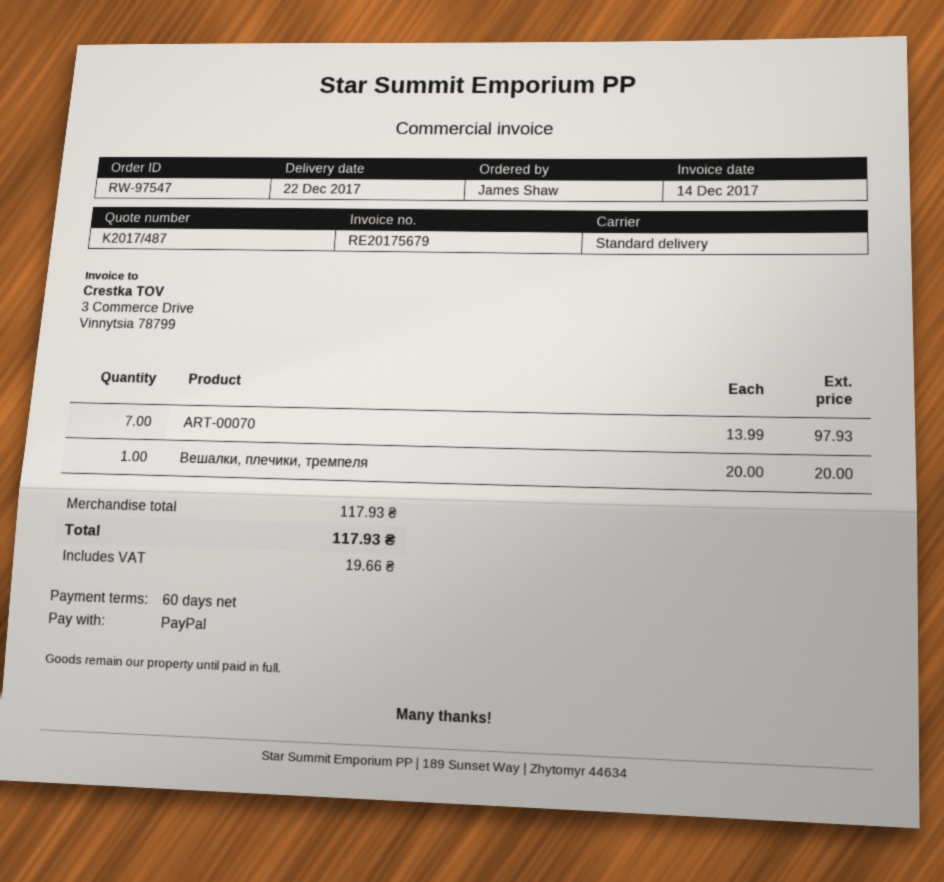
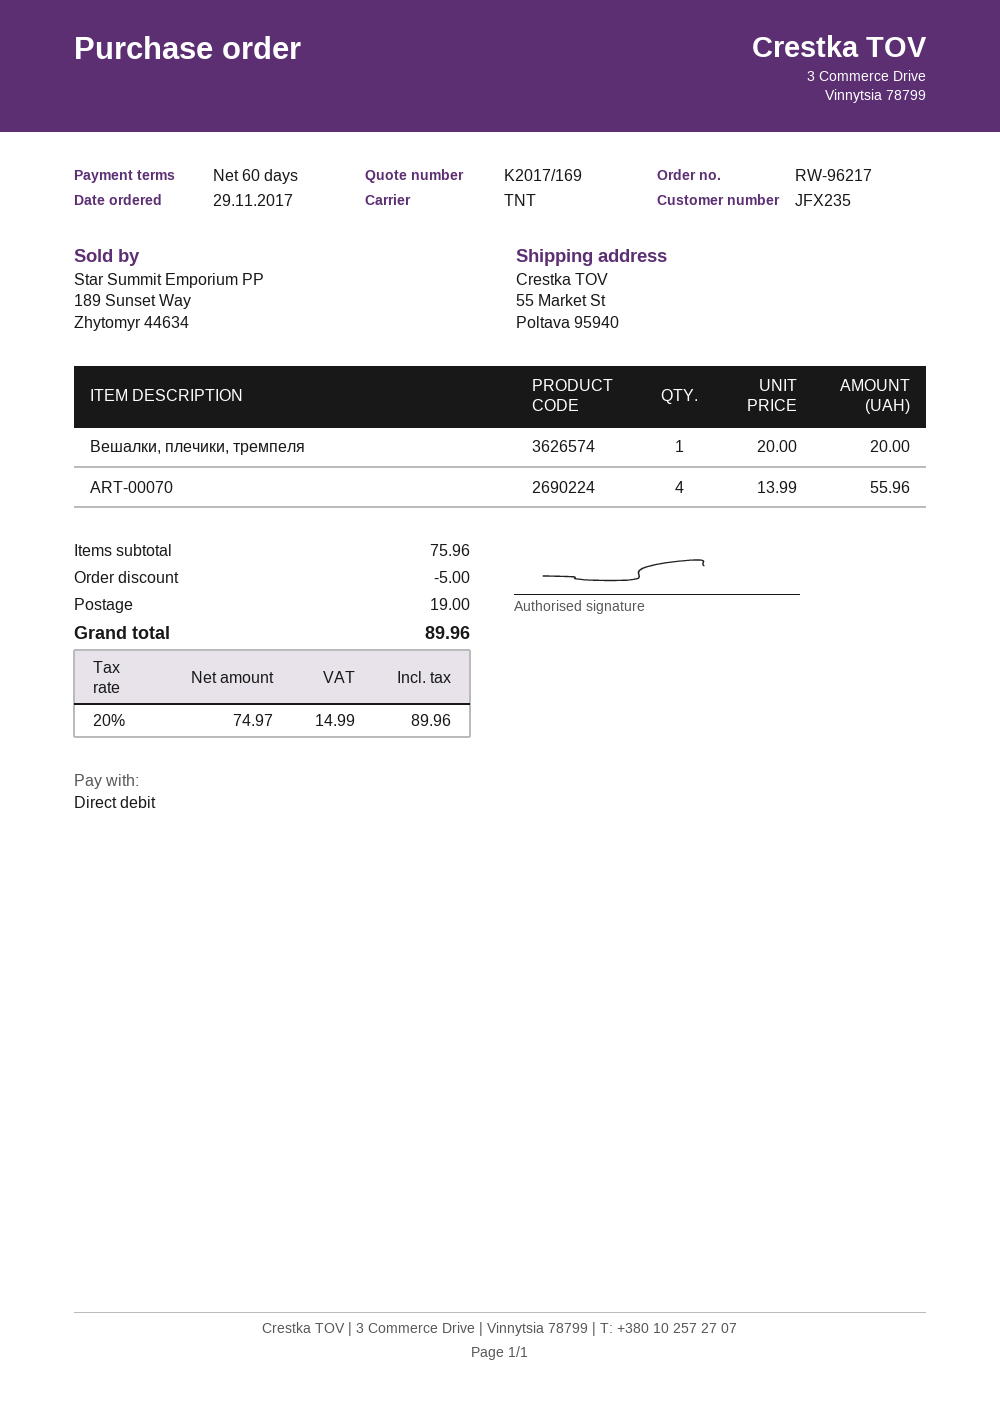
quote number: K2017/487 -> K2017/169
order number: RW-97547 -> RW-96217
payment method: PayPal -> direct debit
shipping method: standard -> TNT
ART-00070: 7 x 13.99 = 97.93 -> 4 x 13.99 = 55.96
subtotal: 117.93 -> 75.96
discount: none -> 5.00
shipping: none -> 19.00
tax: 19.66 -> 14.99
total: 117.93 -> 89.96

